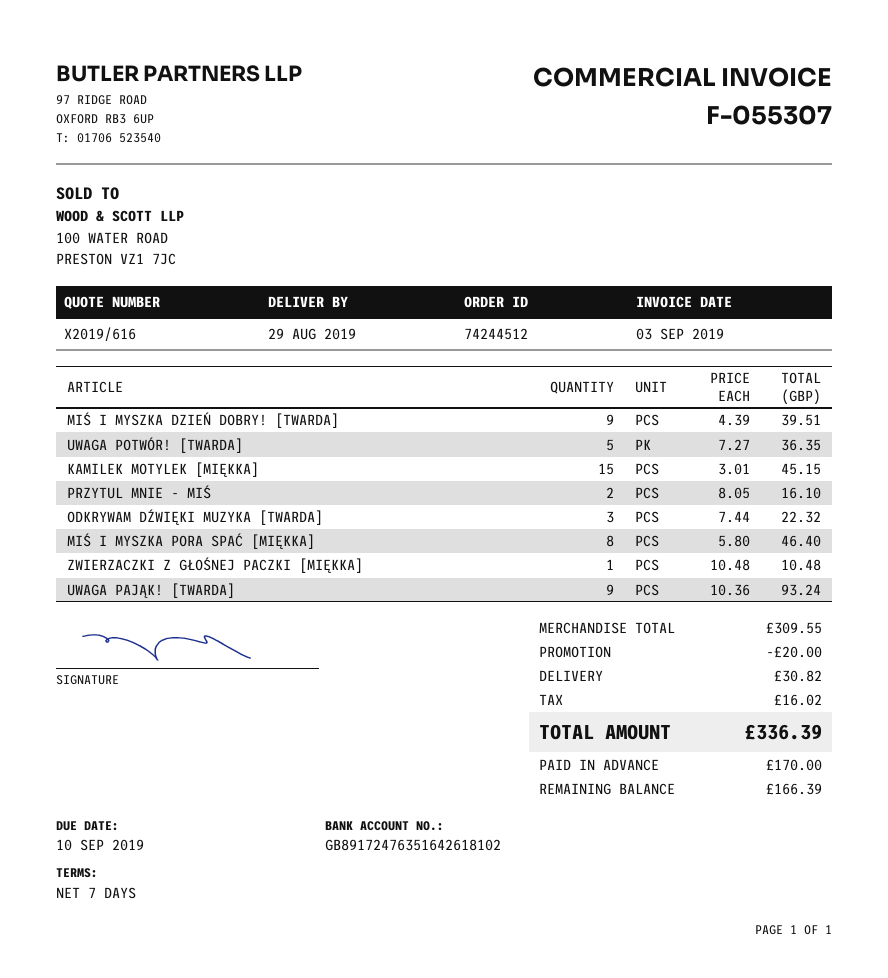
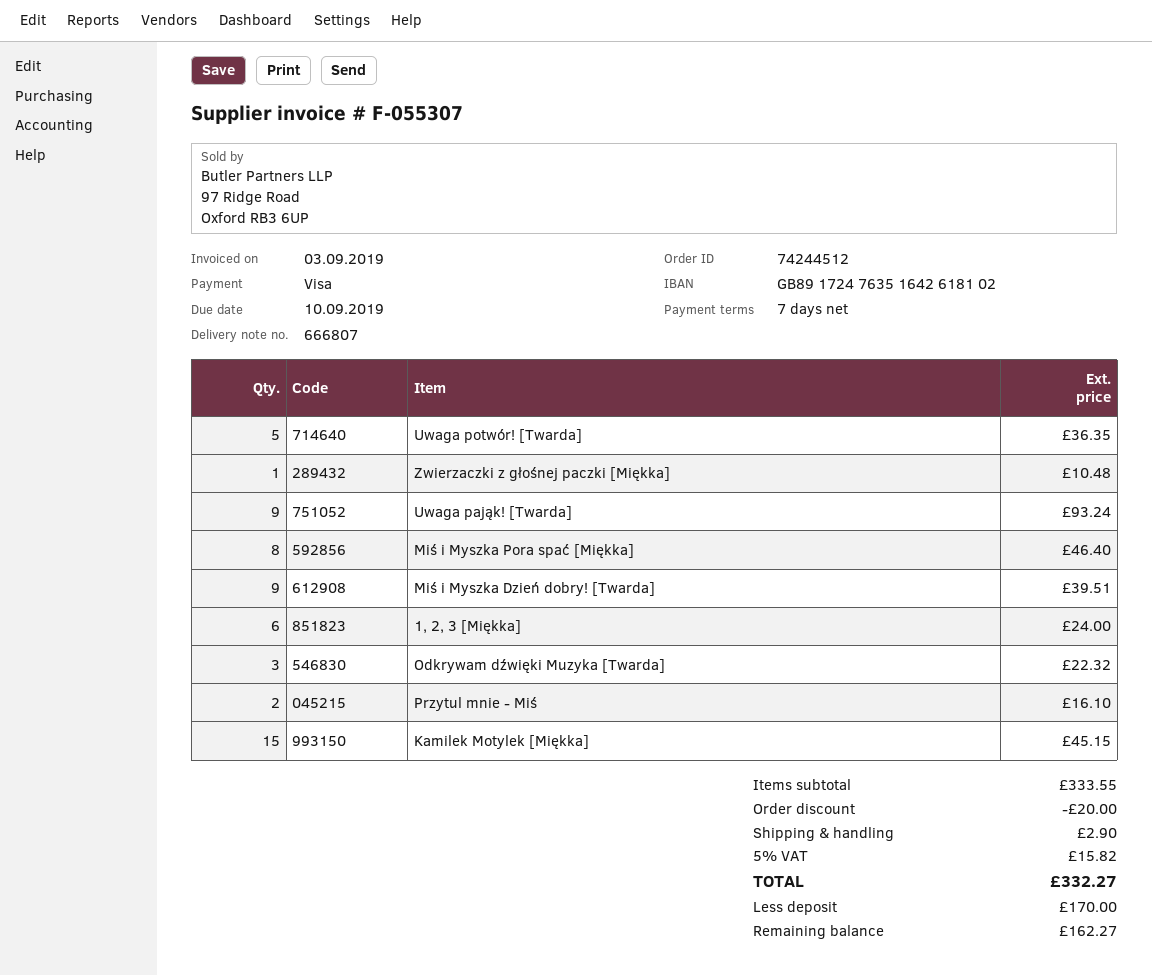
1, 2, 3 [Miękka]: none -> 6 for 24.00
subtotal: 309.55 -> 333.55
shipping: 30.82 -> 2.90
tax: 16.02 -> 15.82
total: 336.39 -> 332.27
balance: 166.39 -> 162.27

